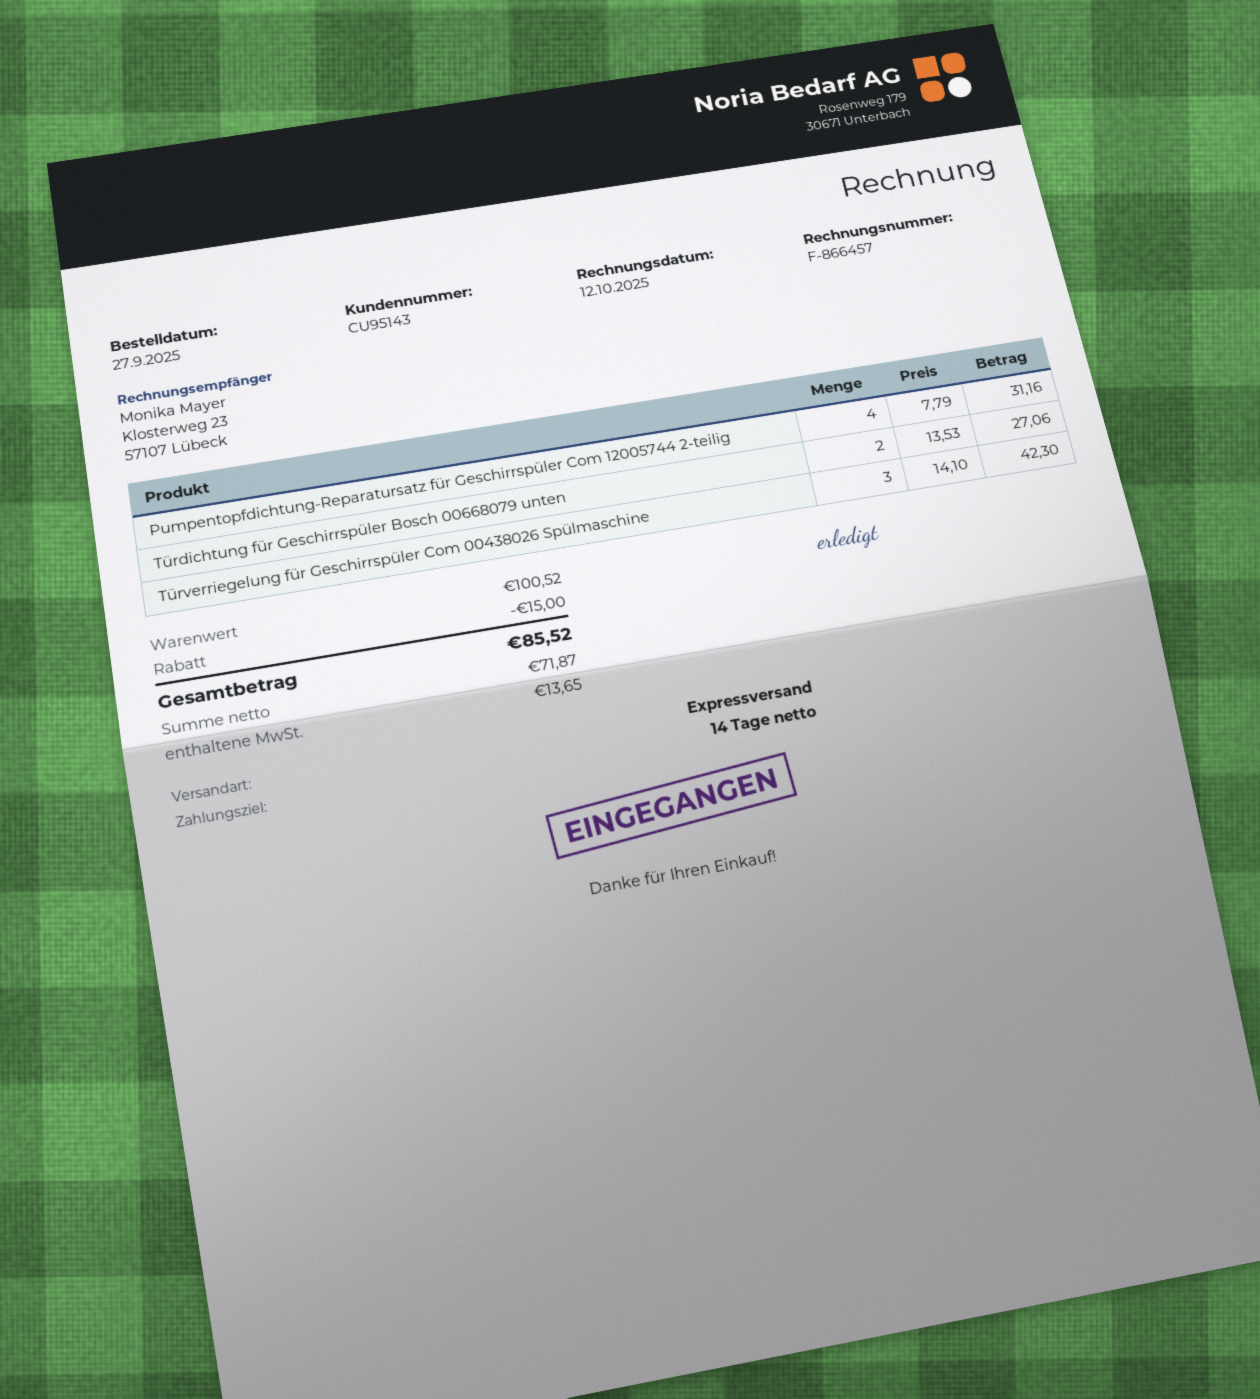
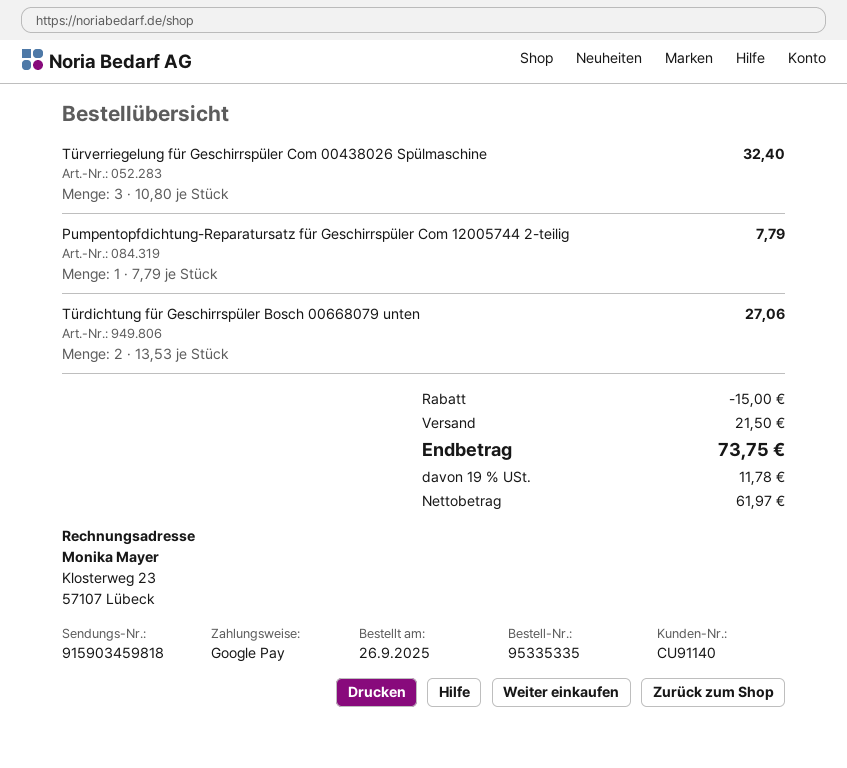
order date: 2025-09-27 -> 2025-09-26
customer number: CU95143 -> CU91140
Pumpentopfdichtung-Reparatursatz für Geschirrspüler Com 12005744 2-teilig: 4 x 7.79 = 31.16 -> 1 x 7.79 = 7.79
Türverriegelung für Geschirrspüler Com 00438026 Spülmaschine: 3 x 14.10 = 42.30 -> 3 x 10.80 = 32.40
shipping: none -> 21.50
net: 71.87 -> 61.97
tax: 13.65 -> 11.78
total: 85.52 -> 73.75

